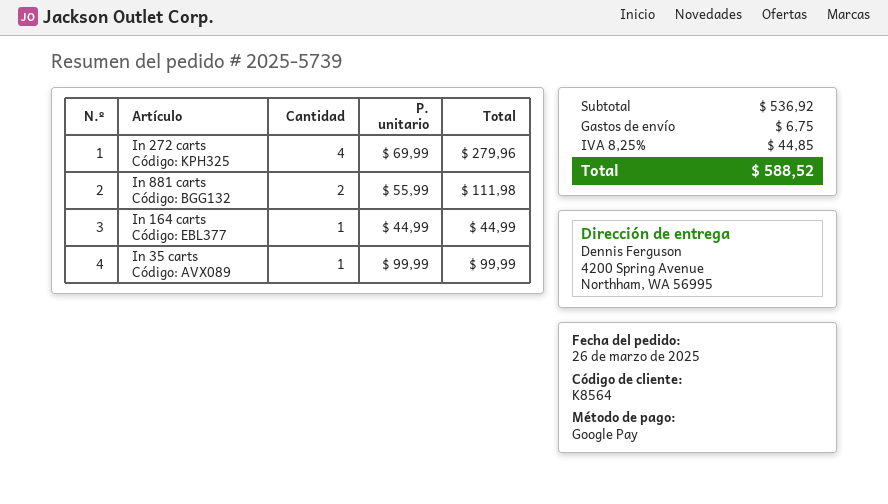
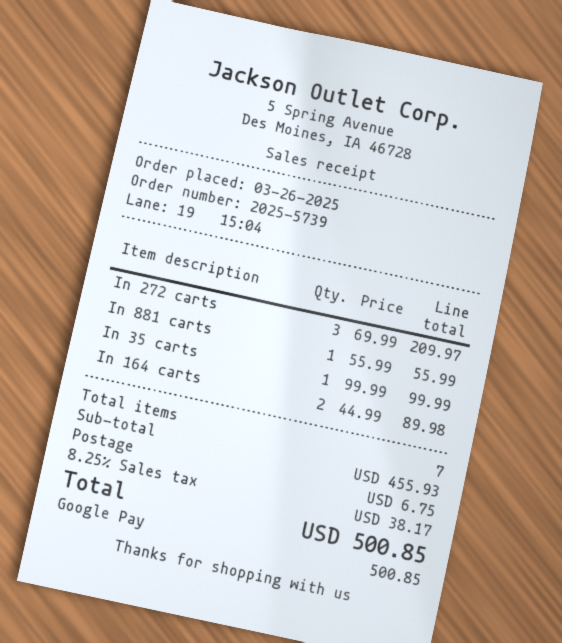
In 272 carts: 4 x 69.99 = 279.96 -> 3 x 69.99 = 209.97
In 881 carts: 2 x 55.99 = 111.98 -> 1 x 55.99 = 55.99
In 164 carts: 1 x 44.99 = 44.99 -> 2 x 44.99 = 89.98
subtotal: 536.92 -> 455.93
tax: 8.25% = 44.85 -> 8.25% = 38.17
total: 588.52 -> 500.85

